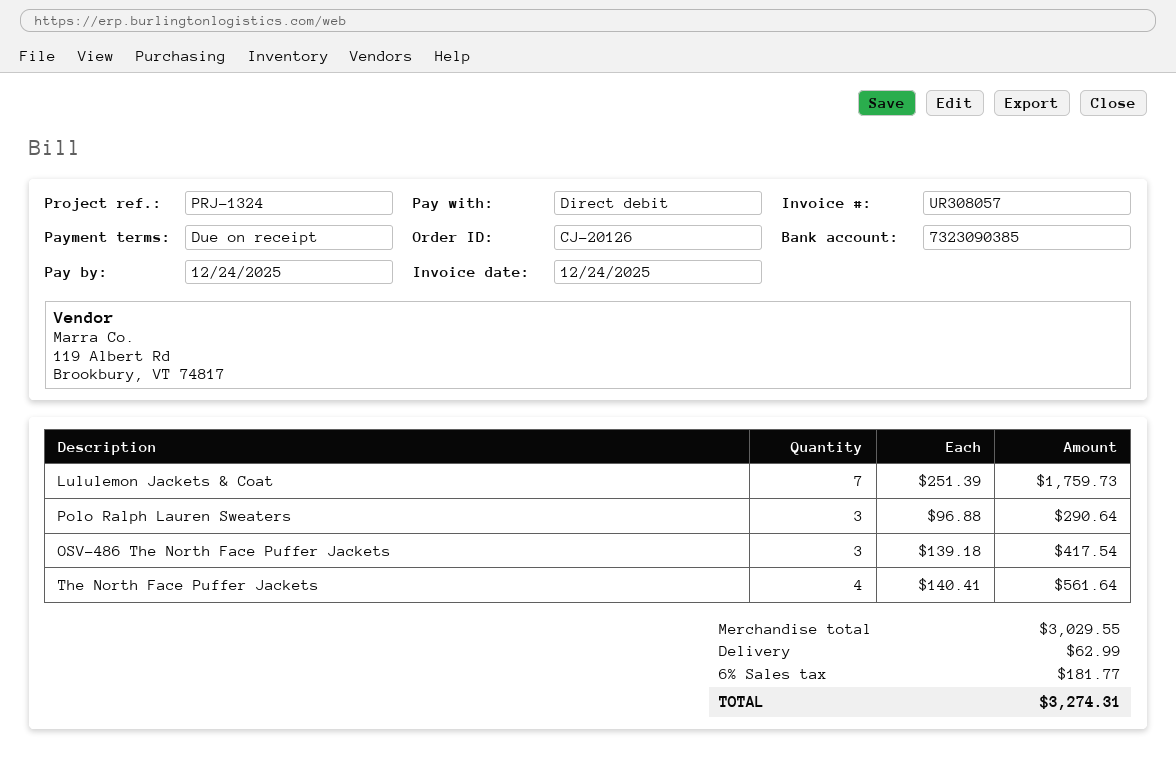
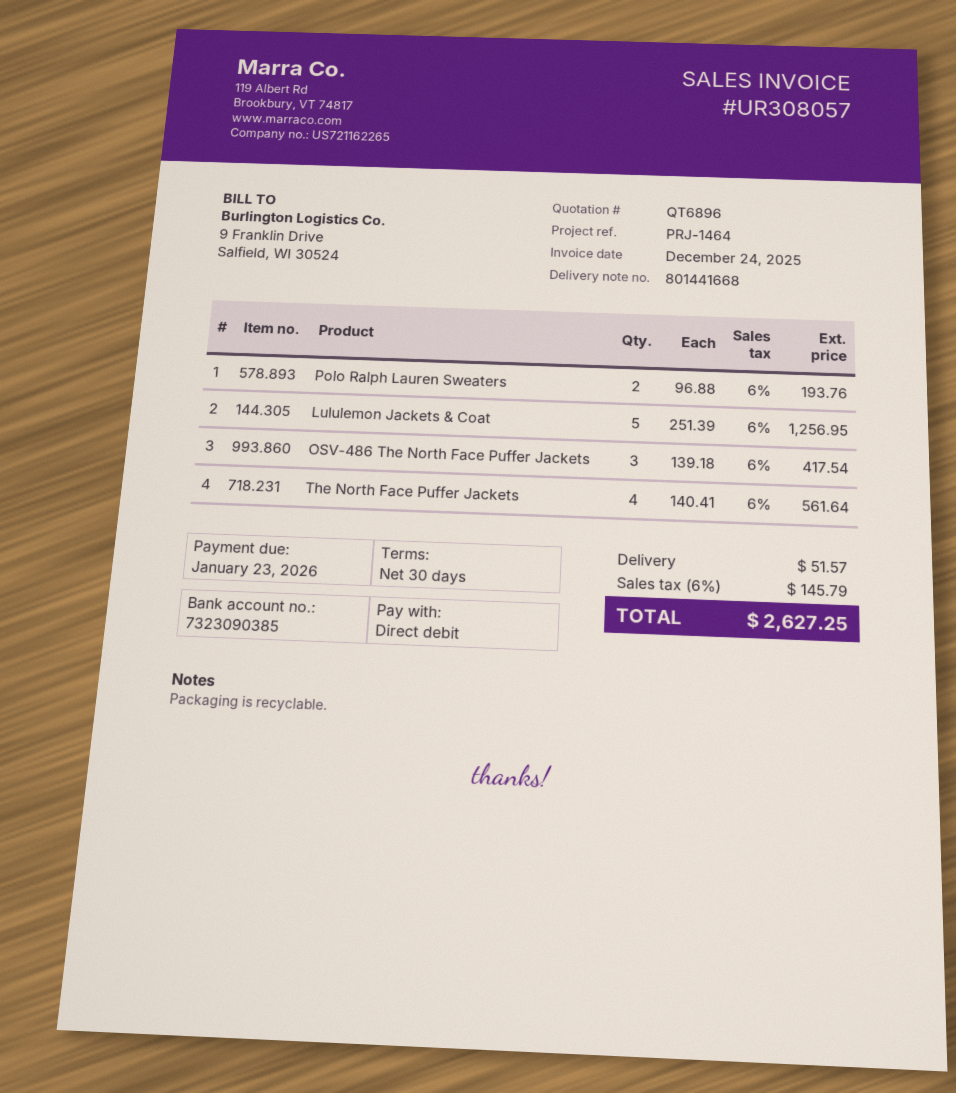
payment terms: on receipt -> 30 days
due date: 2025-12-24 -> 2026-01-23
reference: PRJ-1324 -> PRJ-1464
Lululemon Jackets & Coat: 7 x 251.39 = 1759.73 -> 5 x 251.39 = 1256.95
Polo Ralph Lauren Sweaters: 3 x 96.88 = 290.64 -> 2 x 96.88 = 193.76
shipping: 62.99 -> 51.57
tax: 6% = 181.77 -> 6% = 145.79
total: 3274.31 -> 2627.25

